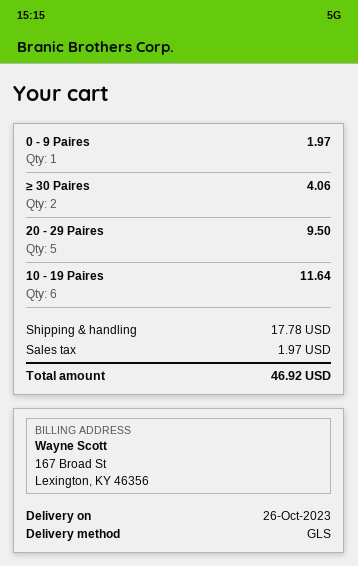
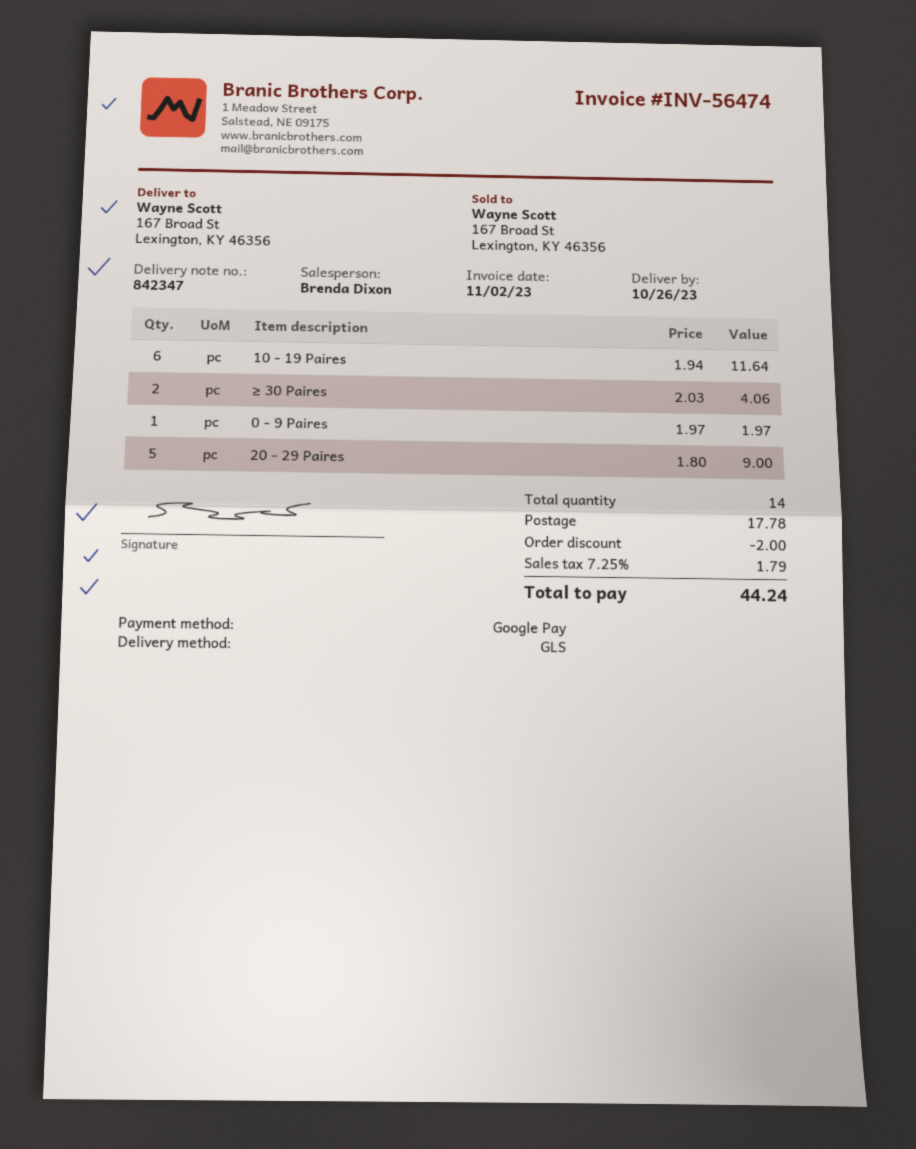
20 - 29 Paires: 5 for 9.50 -> 5 for 9.00
discount: none -> 2.00
tax: 1.97 -> 1.79
total: 46.92 -> 44.24

